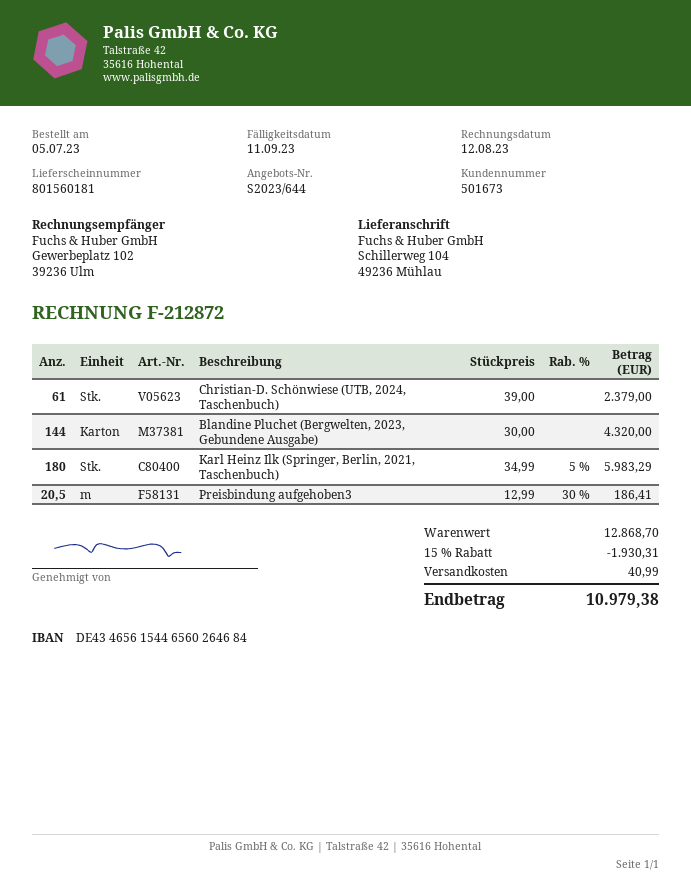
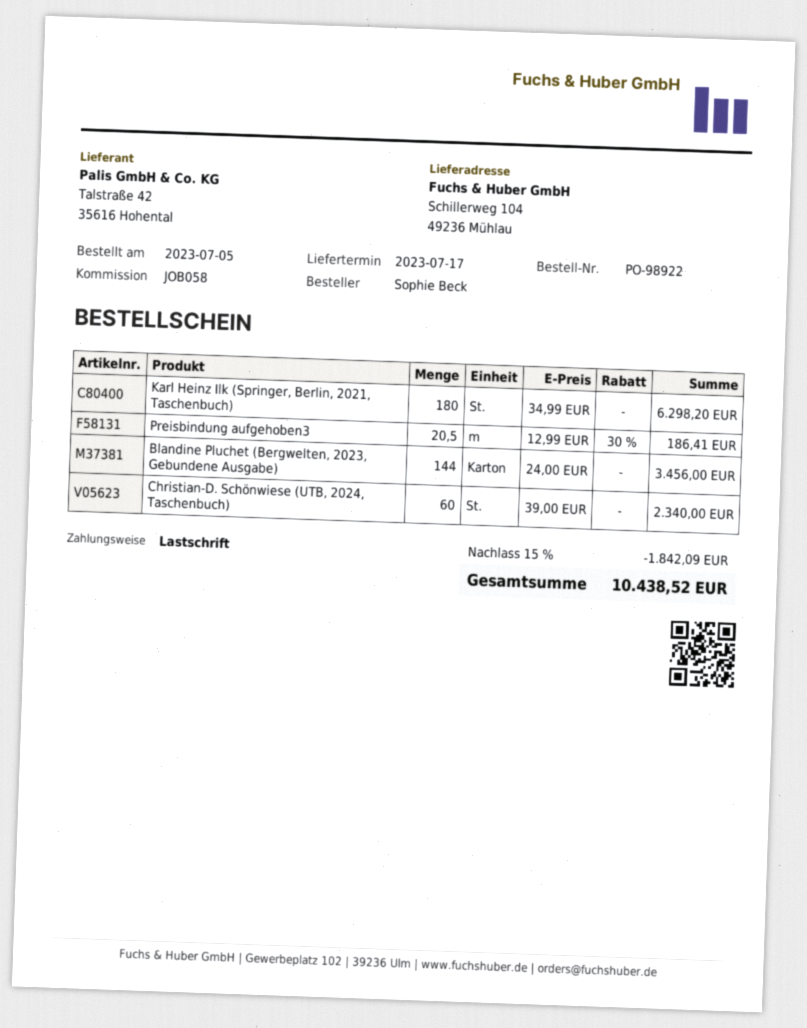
Christian-D. Schönwiese (UTB, 2024, Taschenbuch): 61 x 39.00 = 2379.00 -> 60 x 39.00 = 2340.00
Blandine Pluchet (Bergwelten, 2023, Gebundene Ausgabe): 144 x 30.00 = 4320.00 -> 144 x 24.00 = 3456.00
Karl Heinz Ilk (Springer, Berlin, 2021, Taschenbuch): 180 x 34.99 - 5% = 5983.29 -> 180 x 34.99 = 6298.20
discount: 15% = 1930.31 -> 15% = 1842.09
shipping: 40.99 -> none
total: 10979.38 -> 10438.52

